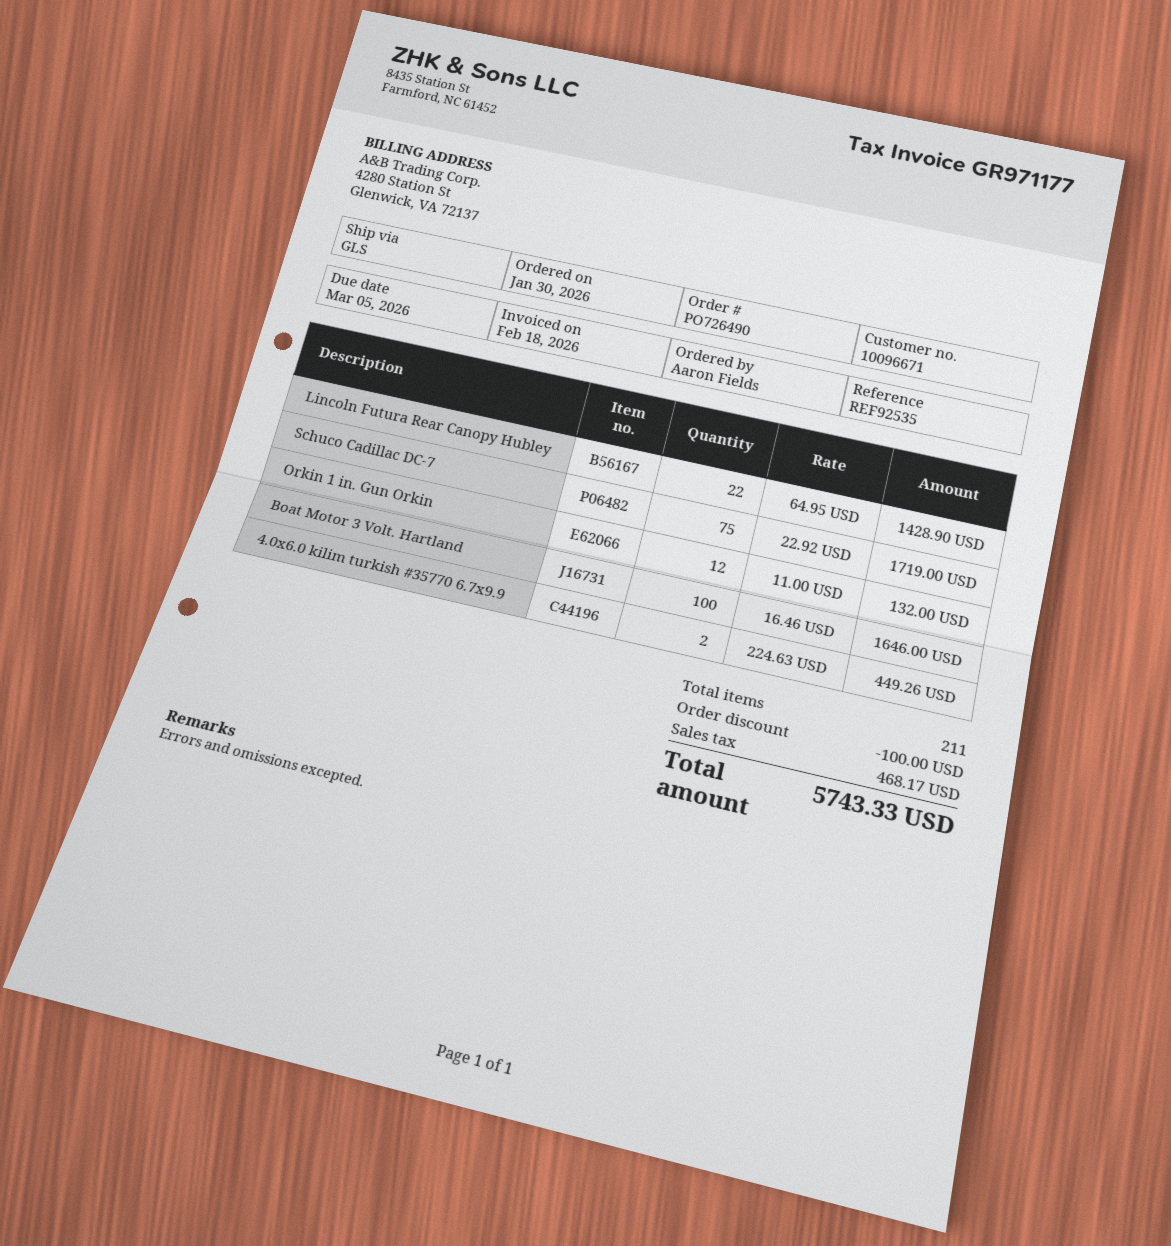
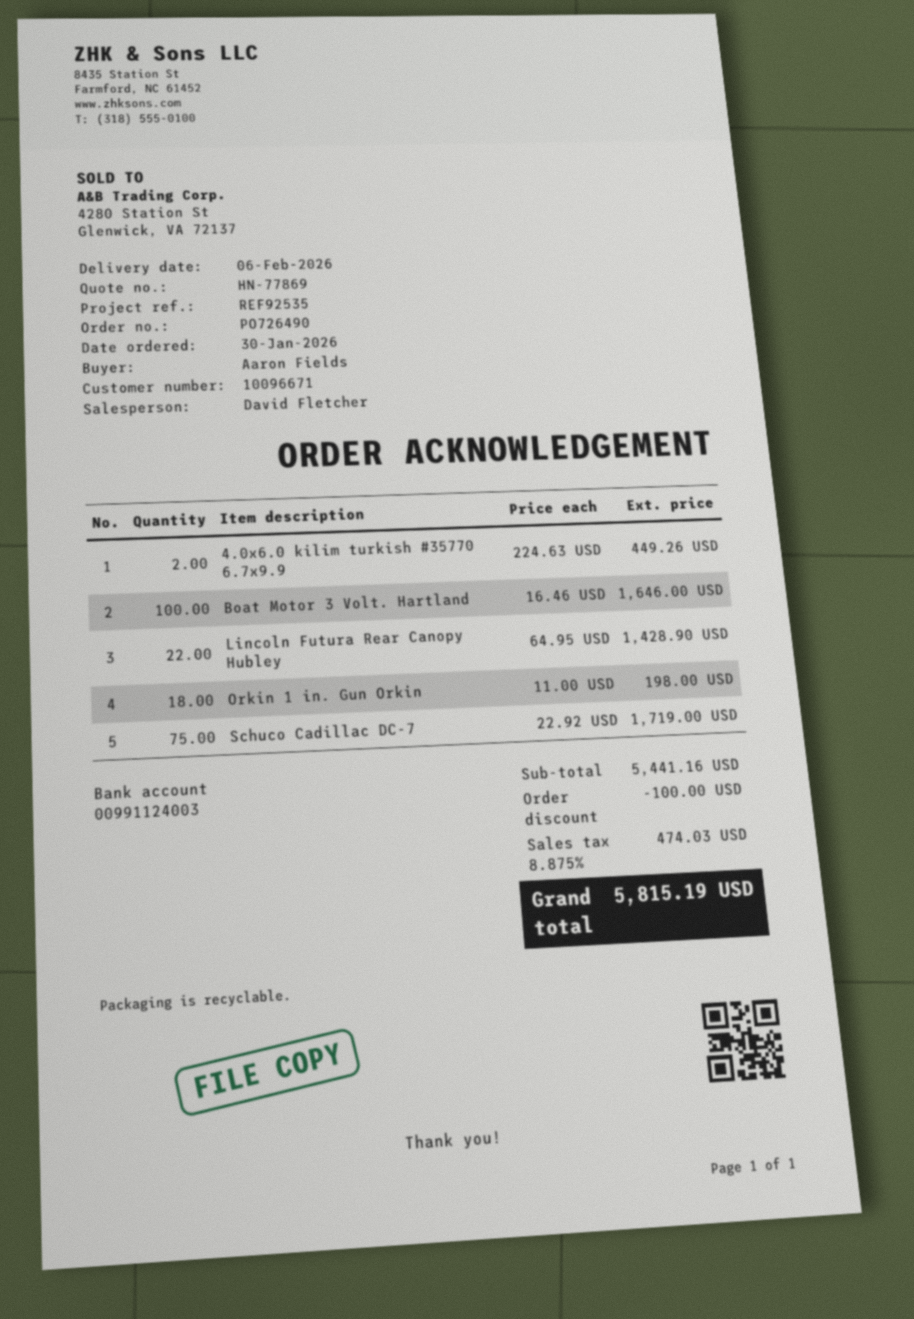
Orkin 1 in. Gun Orkin: 12 x 11.00 = 132.00 -> 18 x 11.00 = 198.00
tax: 468.17 -> 474.03
total: 5743.33 -> 5815.19

